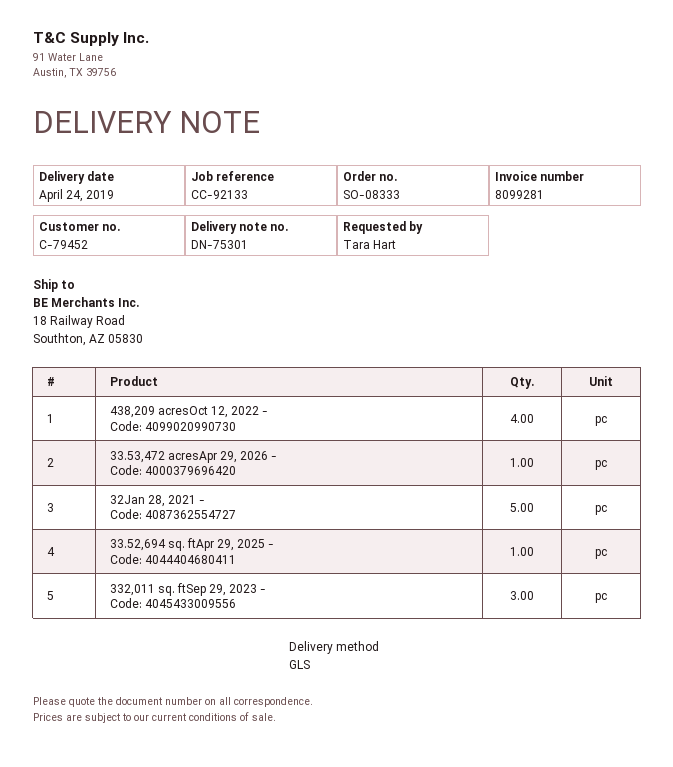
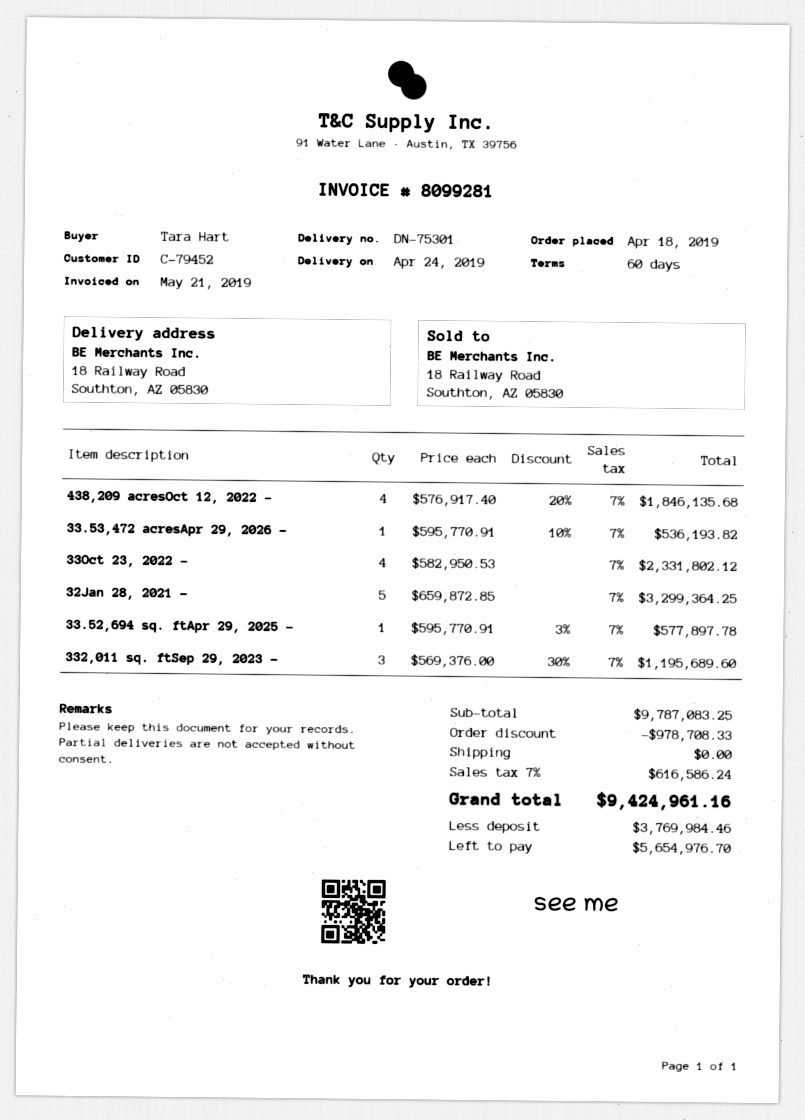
33Oct 23, 2022 -: none -> 4

